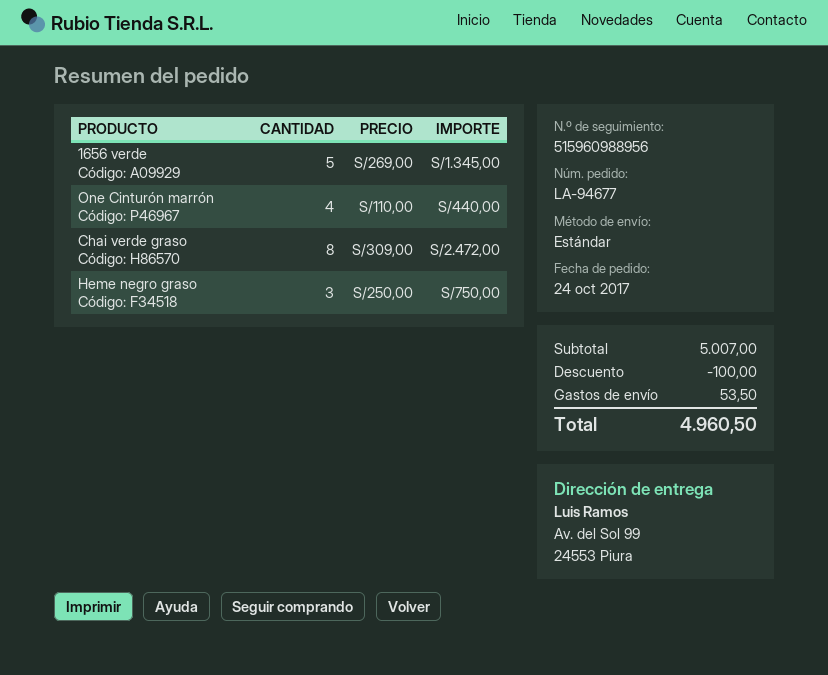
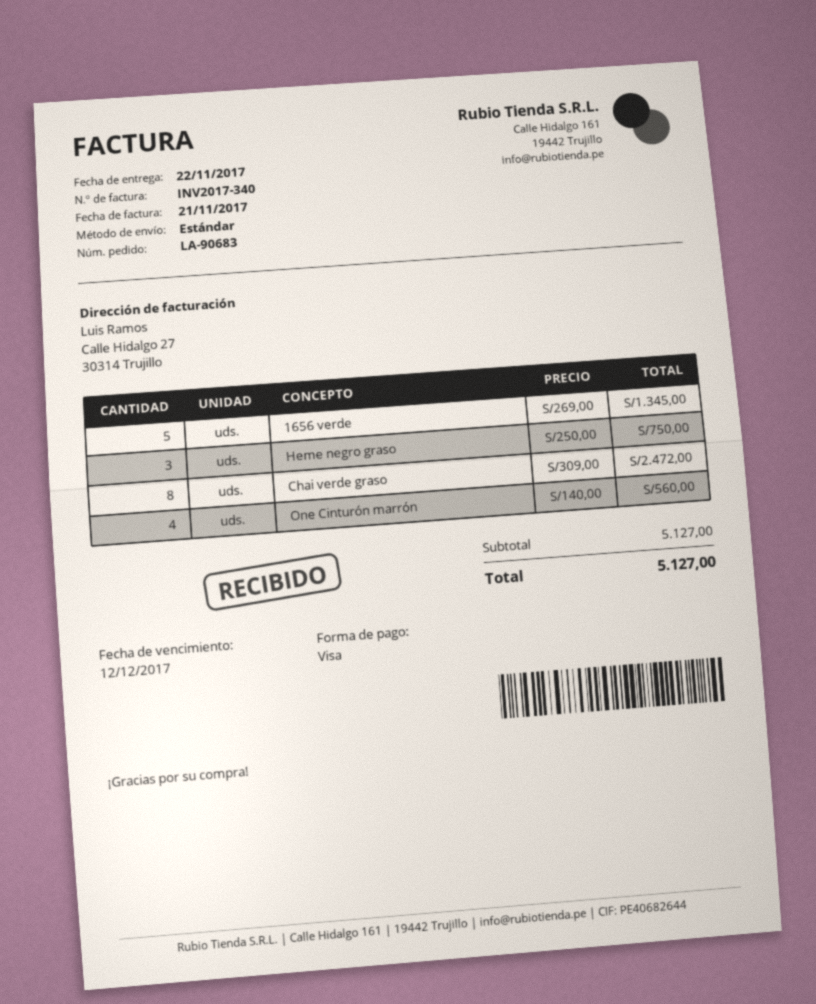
order number: LA-94677 -> LA-90683
One Cinturón marrón: 4 x 110.00 = 440.00 -> 4 x 140.00 = 560.00
subtotal: 5007.00 -> 5127.00
discount: 100.00 -> none
shipping: 53.50 -> none
total: 4960.50 -> 5127.00

